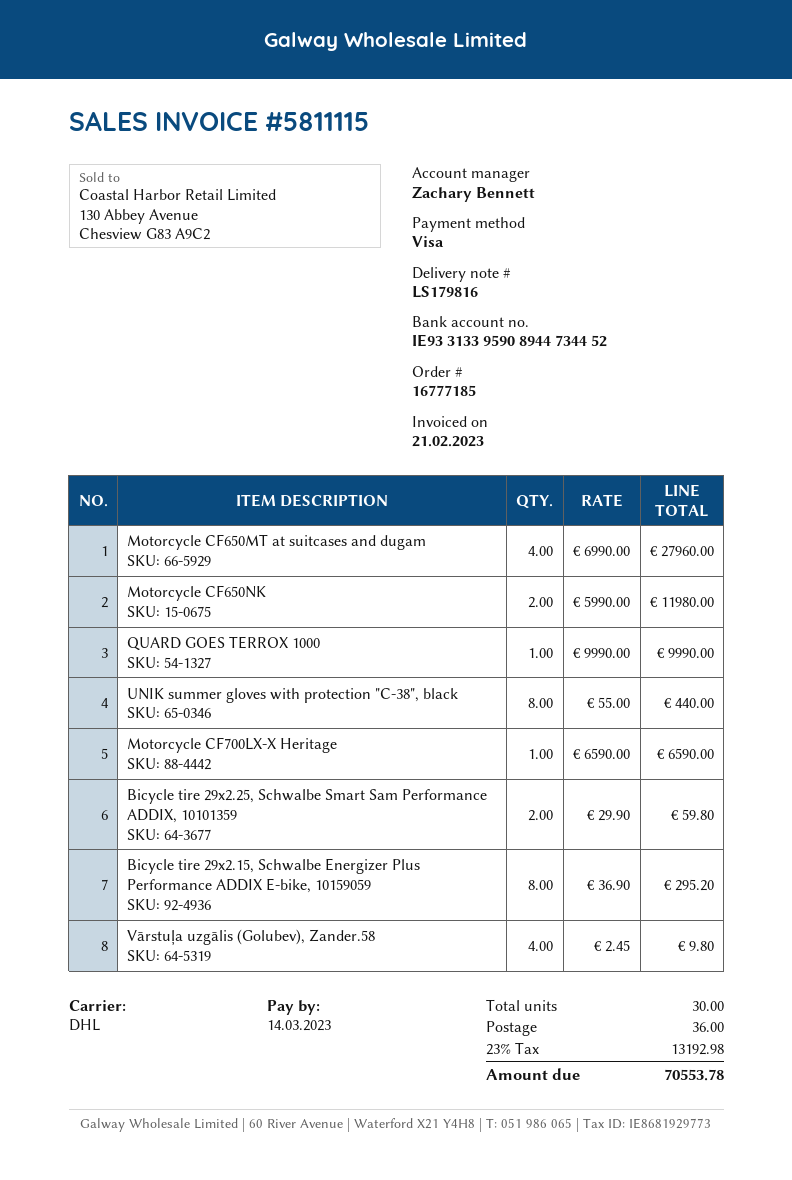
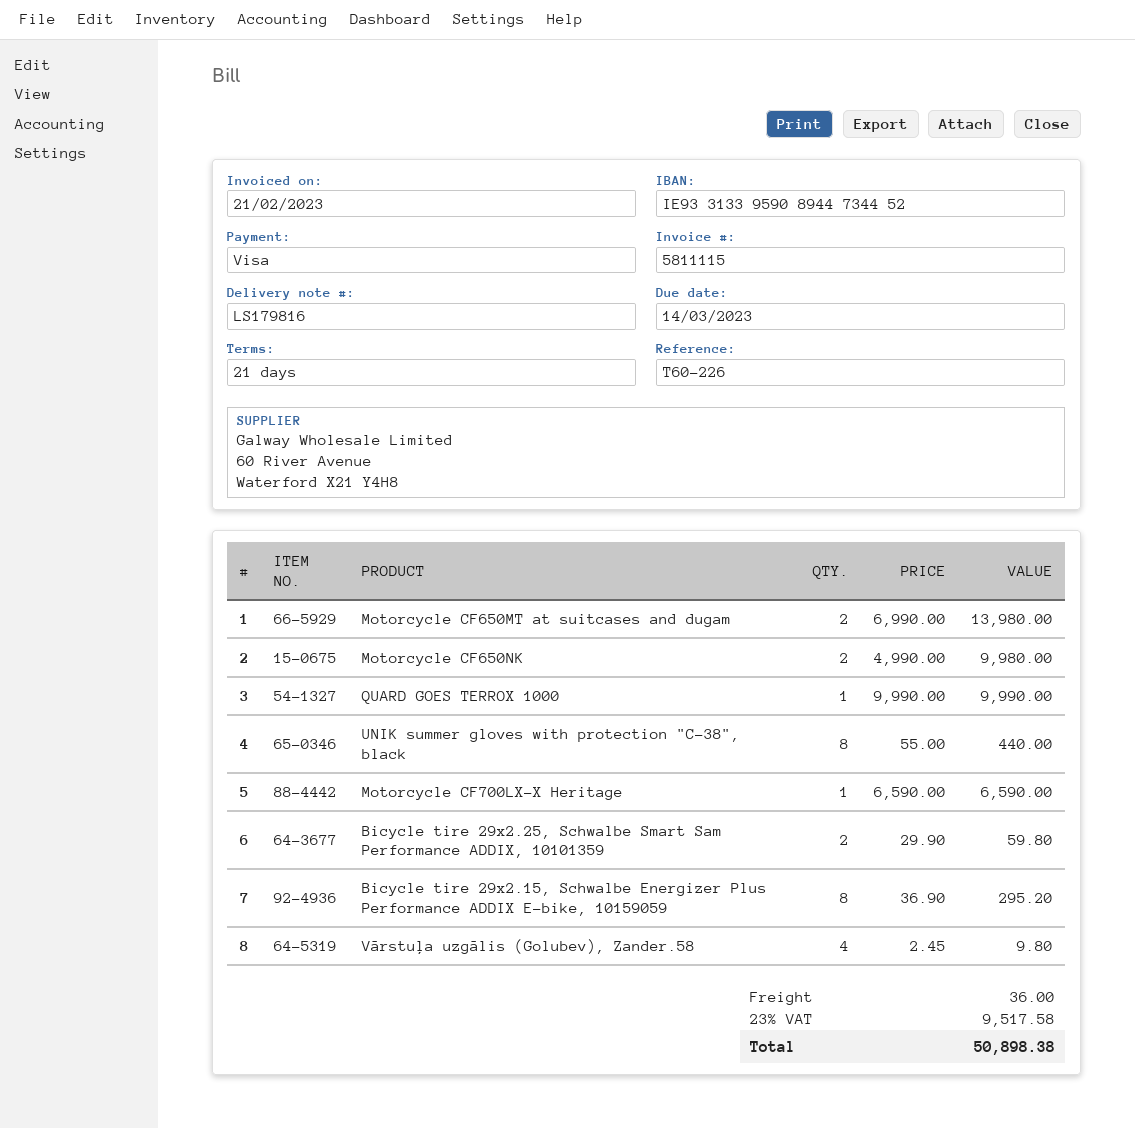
Motorcycle CF650MT at suitcases and dugam: 4 x 6990.00 = 27960.00 -> 2 x 6990.00 = 13980.00
Motorcycle CF650NK: 2 x 5990.00 = 11980.00 -> 2 x 4990.00 = 9980.00
tax: 23% = 13192.98 -> 23% = 9517.58
total: 70553.78 -> 50898.38

